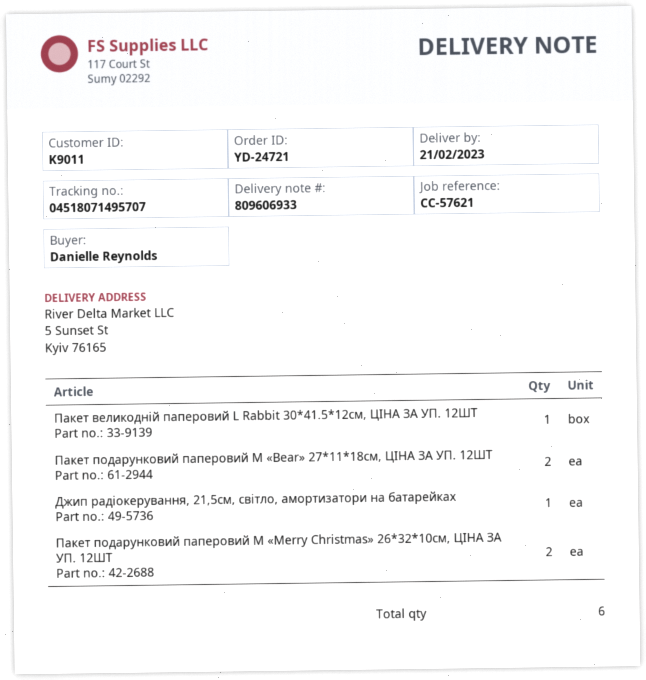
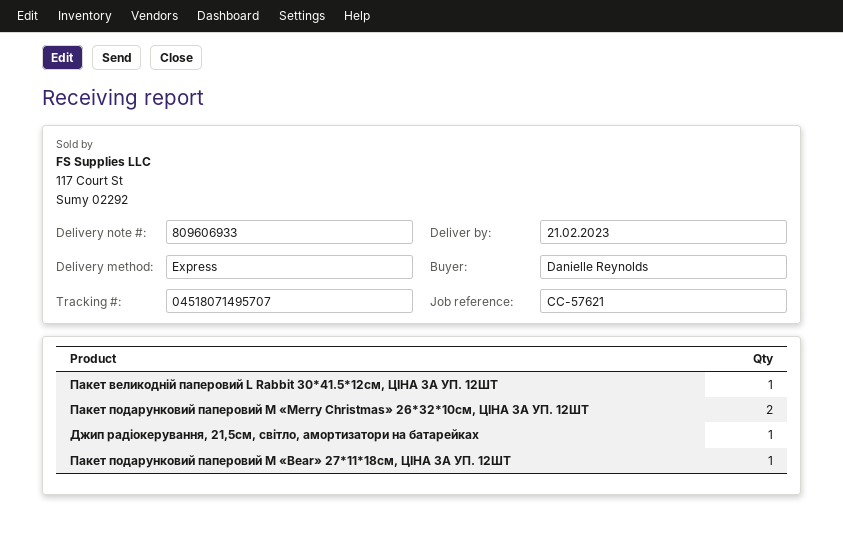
Пакет подарунковий паперовий M «Bear» 27*11*18см, ЦІНА ЗА УП. 12ШТ: 2 -> 1

